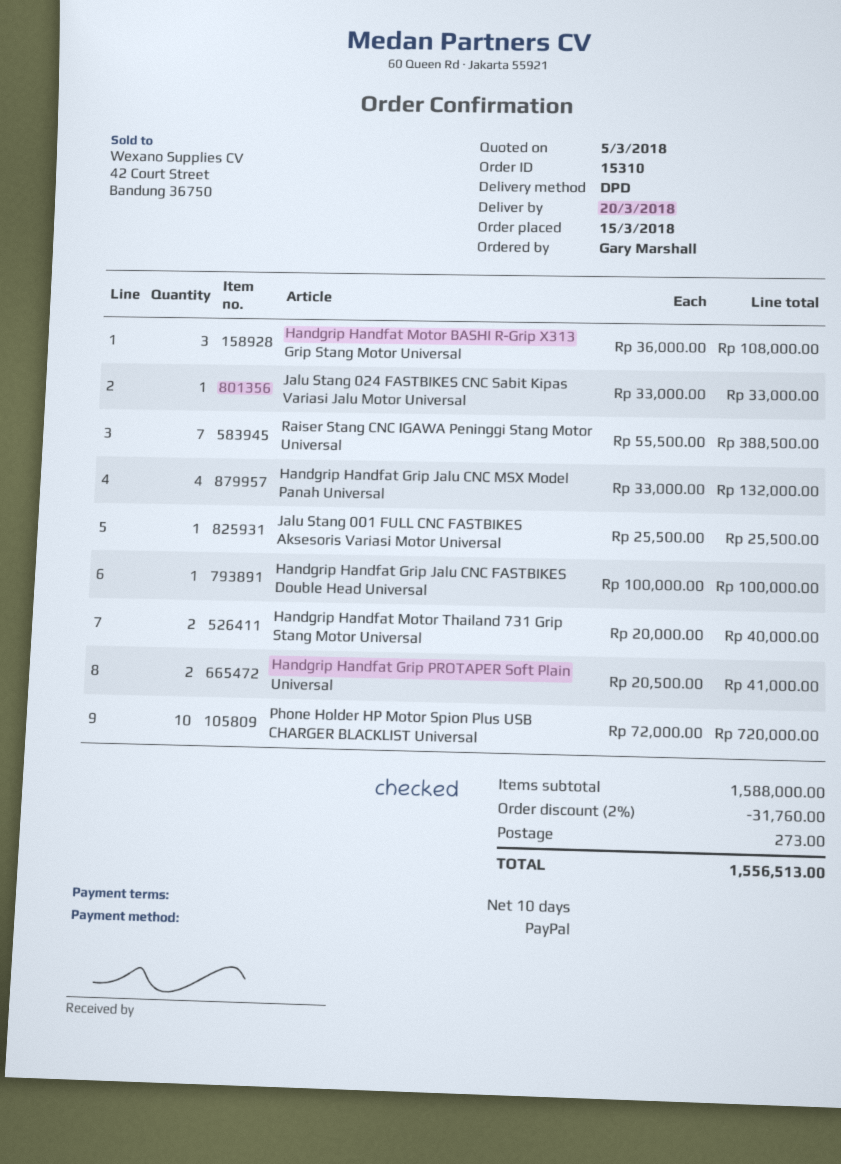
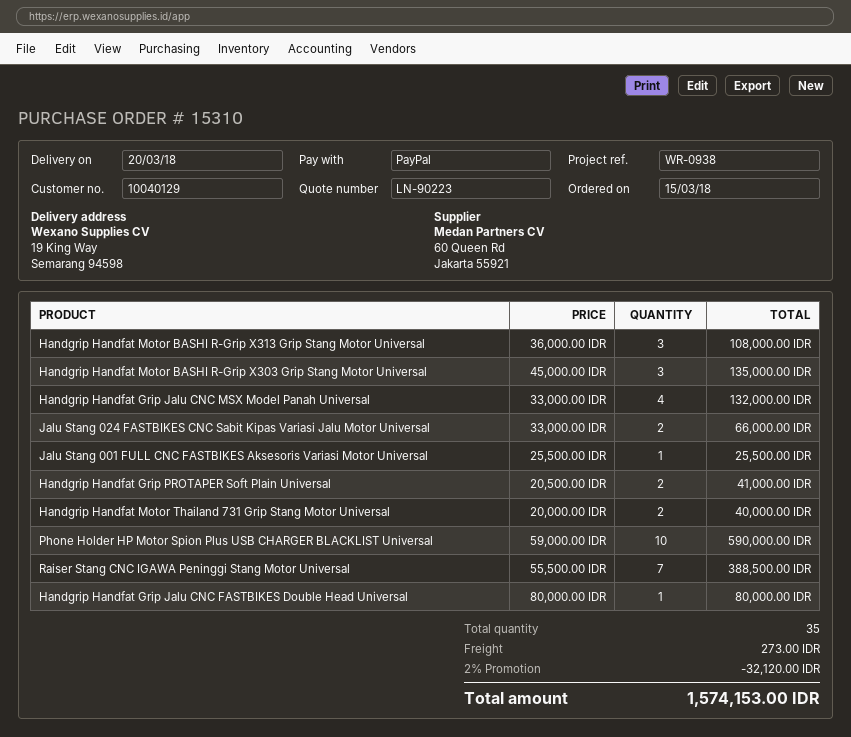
Jalu Stang 024 FASTBIKES CNC Sabit Kipas Variasi Jalu Motor Universal: 1 x 33000.00 = 33000.00 -> 2 x 33000.00 = 66000.00
Handgrip Handfat Grip Jalu CNC FASTBIKES Double Head Universal: 1 x 100000.00 = 100000.00 -> 1 x 80000.00 = 80000.00
Phone Holder HP Motor Spion Plus USB CHARGER BLACKLIST Universal: 10 x 72000.00 = 720000.00 -> 10 x 59000.00 = 590000.00
Handgrip Handfat Motor BASHI R-Grip X303 Grip Stang Motor Universal: none -> 3 x 45000.00 = 135000.00
discount: 2% = 31760.00 -> 2% = 32120.00
total: 1556513.00 -> 1574153.00

